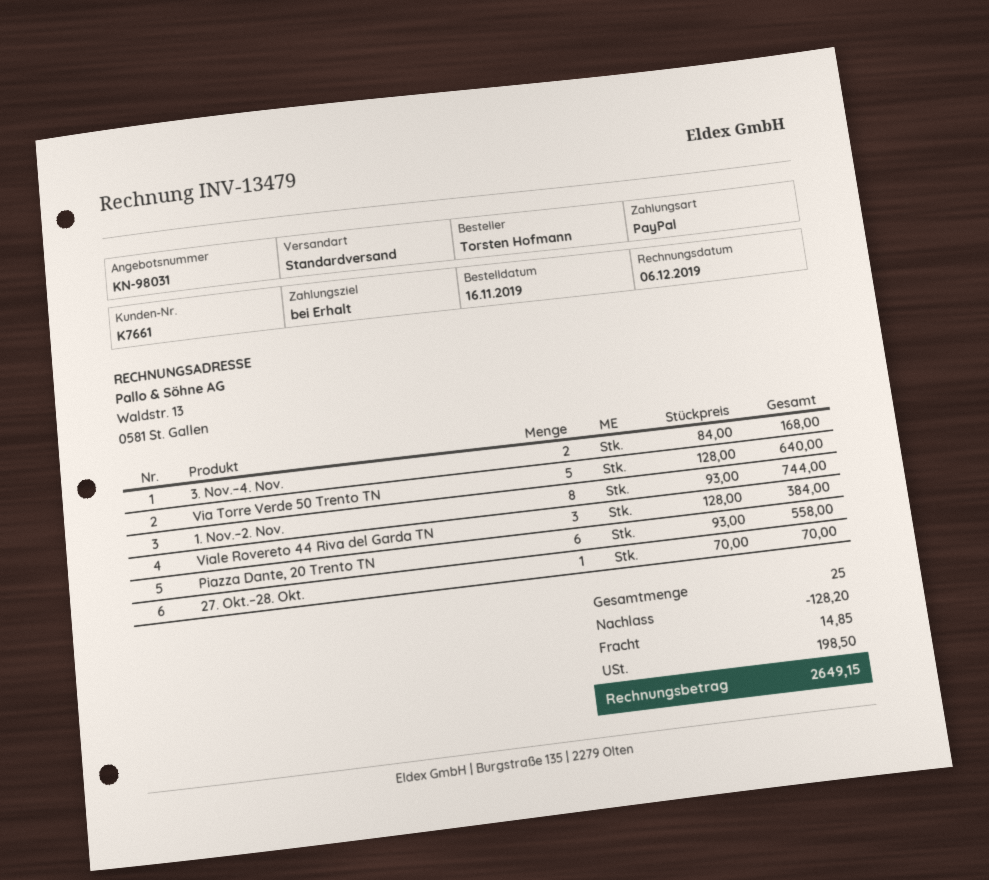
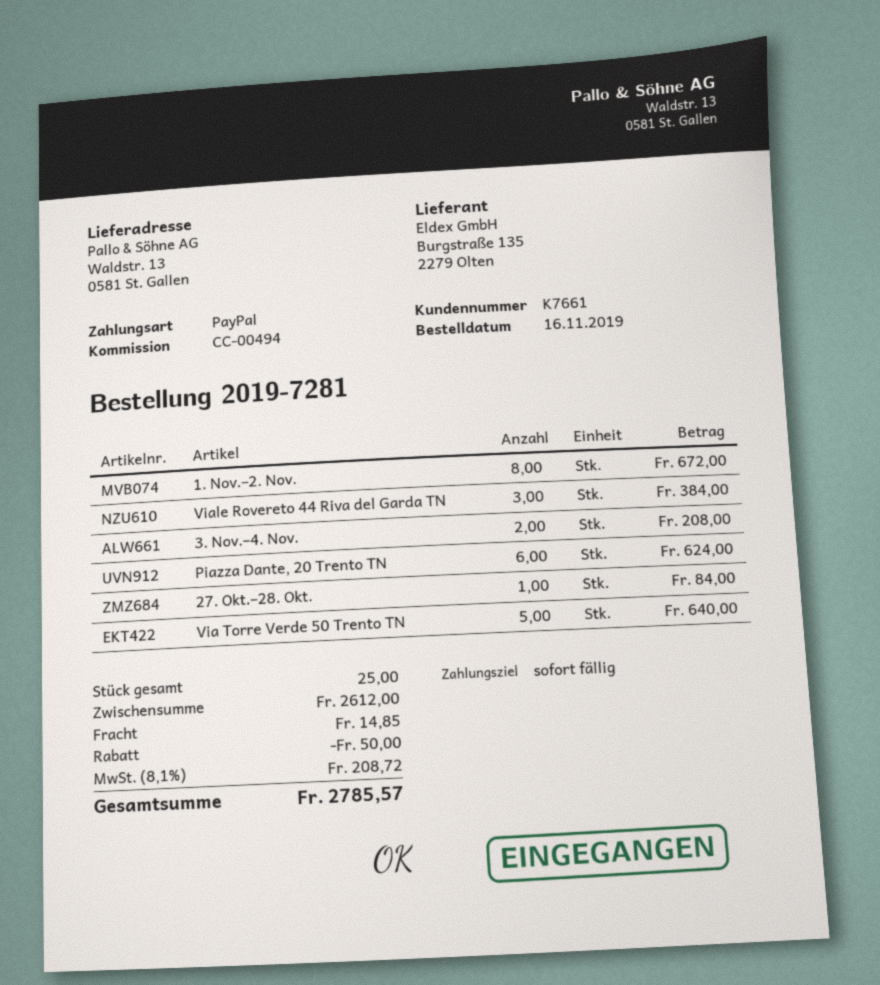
3. Nov.–4. Nov.: 2 for 168.00 -> 2 for 208.00
1. Nov.–2. Nov.: 8 for 744.00 -> 8 for 672.00
Piazza Dante, 20 Trento TN: 6 for 558.00 -> 6 for 624.00
27. Okt.–28. Okt.: 1 for 70.00 -> 1 for 84.00
discount: 128.20 -> 50.00
tax: 198.50 -> 208.72
total: 2649.15 -> 2785.57

